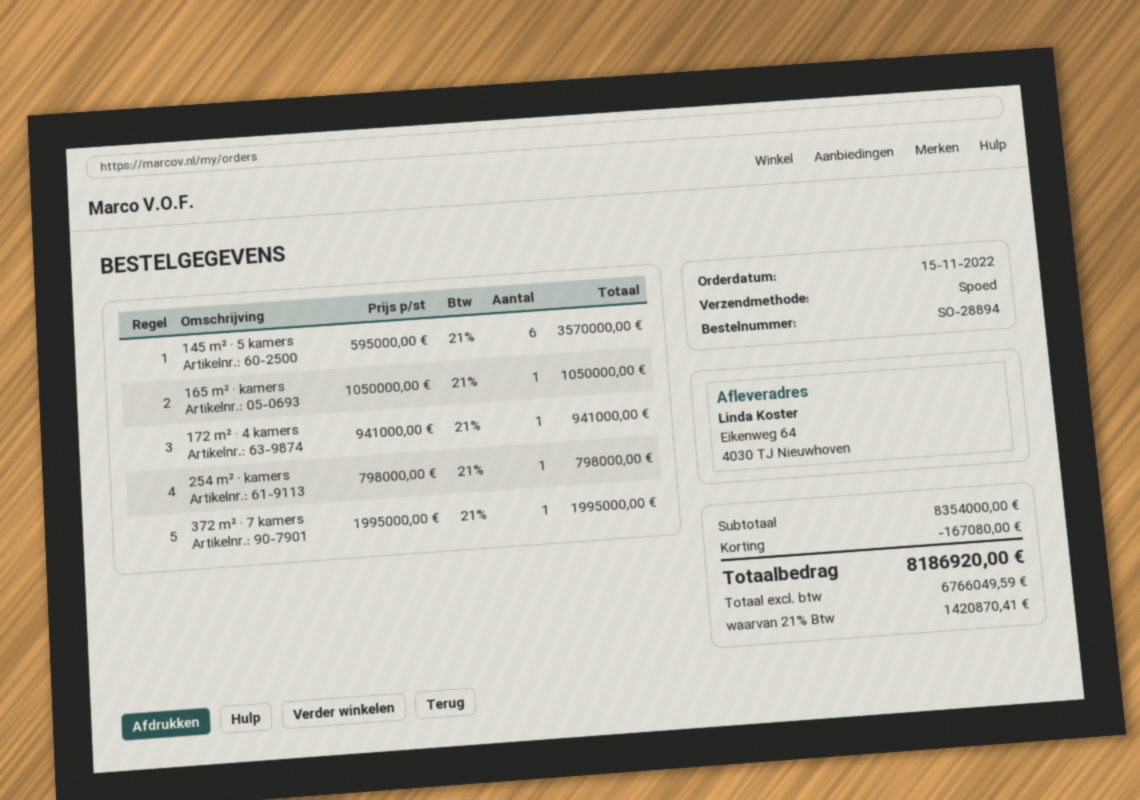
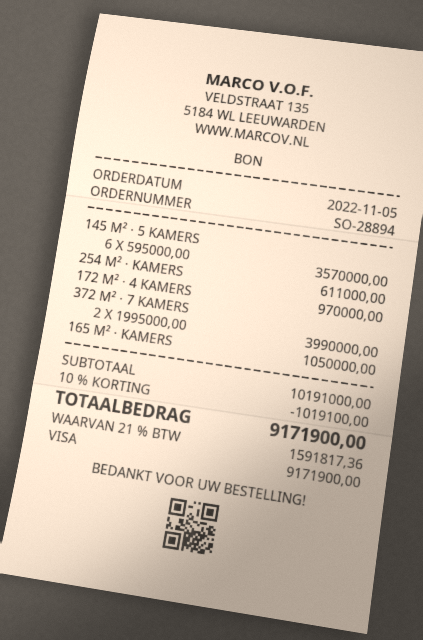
order date: 2022-11-15 -> 2022-11-05
172 m² · 4 kamers: 1 x 941000.00 = 941000.00 -> 1 x 970000.00 = 970000.00
254 m² · kamers: 1 x 798000.00 = 798000.00 -> 1 x 611000.00 = 611000.00
372 m² · 7 kamers: 1 x 1995000.00 = 1995000.00 -> 2 x 1995000.00 = 3990000.00
subtotal: 8354000.00 -> 10191000.00
discount: 167080.00 -> 1019100.00
tax: 21% = 1420870.41 -> 21% = 1591817.36
total: 8186920.00 -> 9171900.00

